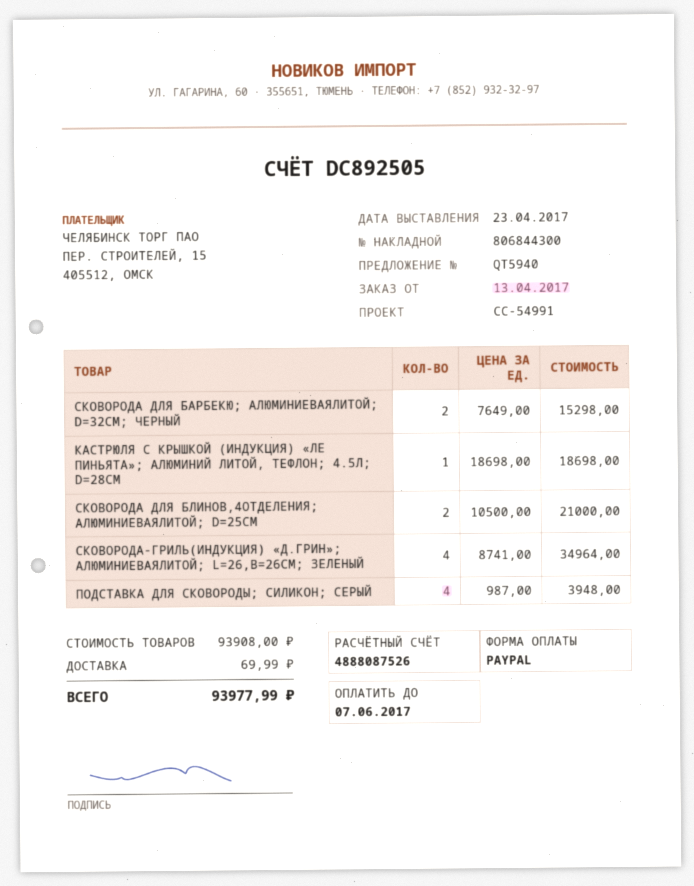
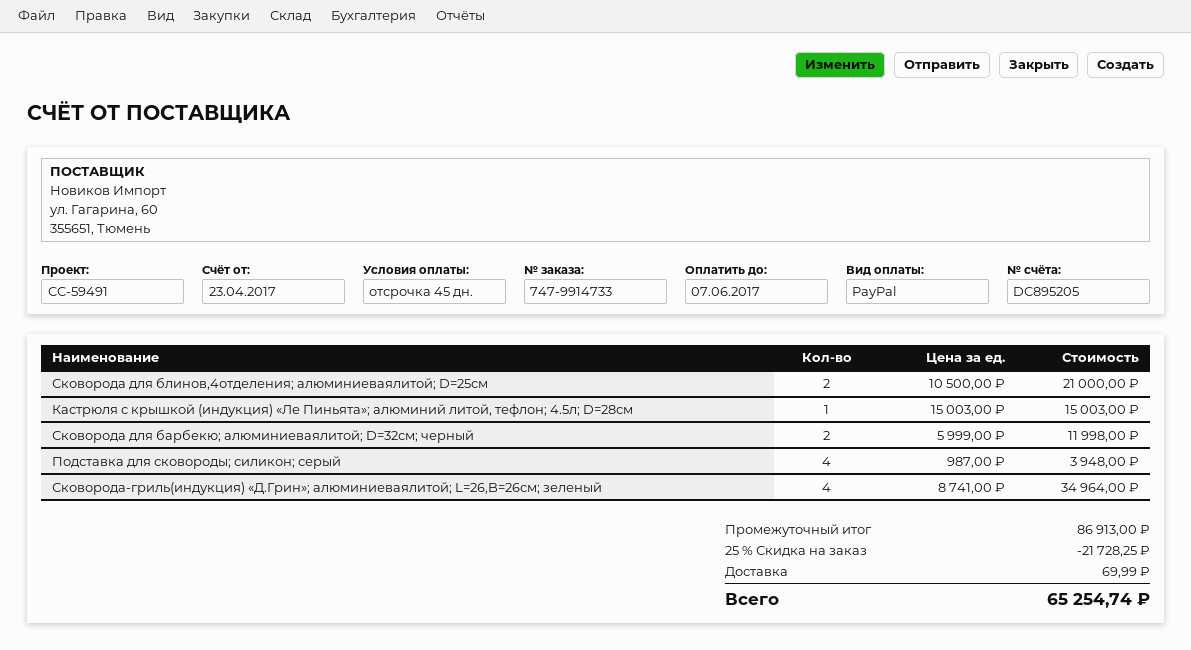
invoice number: DC892505 -> DC895205
reference: CC-54991 -> CC-59491
СКОВОРОДА ДЛЯ БАРБЕКЮ; АЛЮМИНИЕВАЯЛИТОЙ; D=32СМ; ЧЕРНЫЙ: 2 x 7649.00 = 15298.00 -> 2 x 5999.00 = 11998.00
КАСТРЮЛЯ С КРЫШКОЙ (ИНДУКЦИЯ) «ЛЕ ПИНЬЯТА»; АЛЮМИНИЙ ЛИТОЙ, ТЕФЛОН; 4.5Л; D=28СМ: 1 x 18698.00 = 18698.00 -> 1 x 15003.00 = 15003.00
subtotal: 93908.00 -> 86913.00
discount: none -> 25% = 21728.25
total: 93977.99 -> 65254.74

